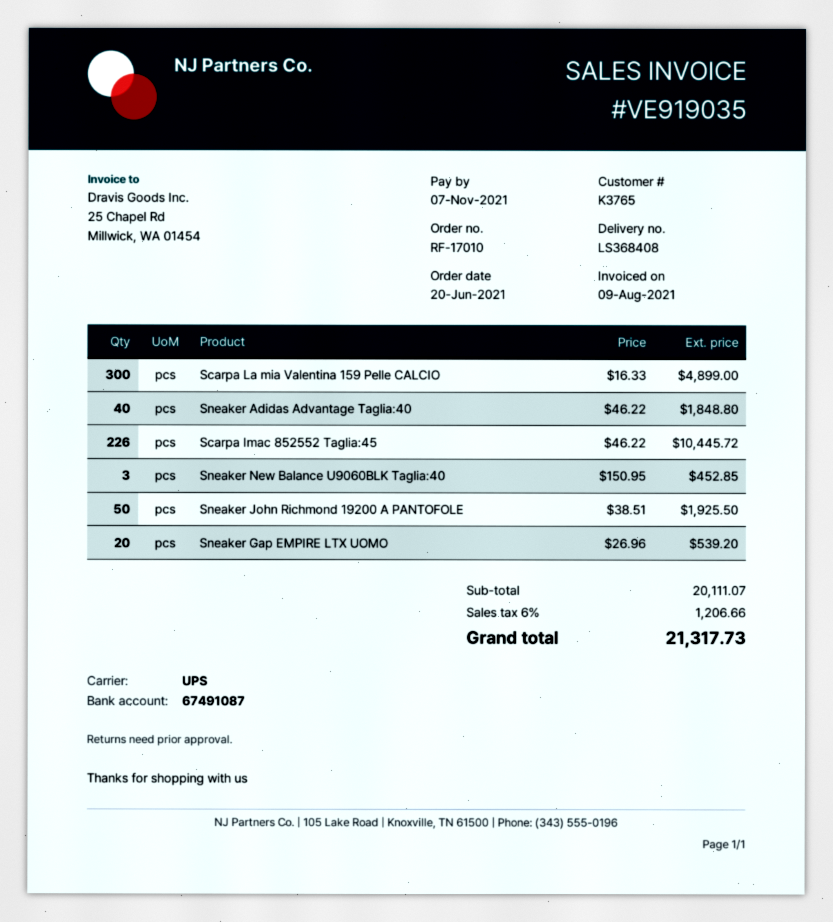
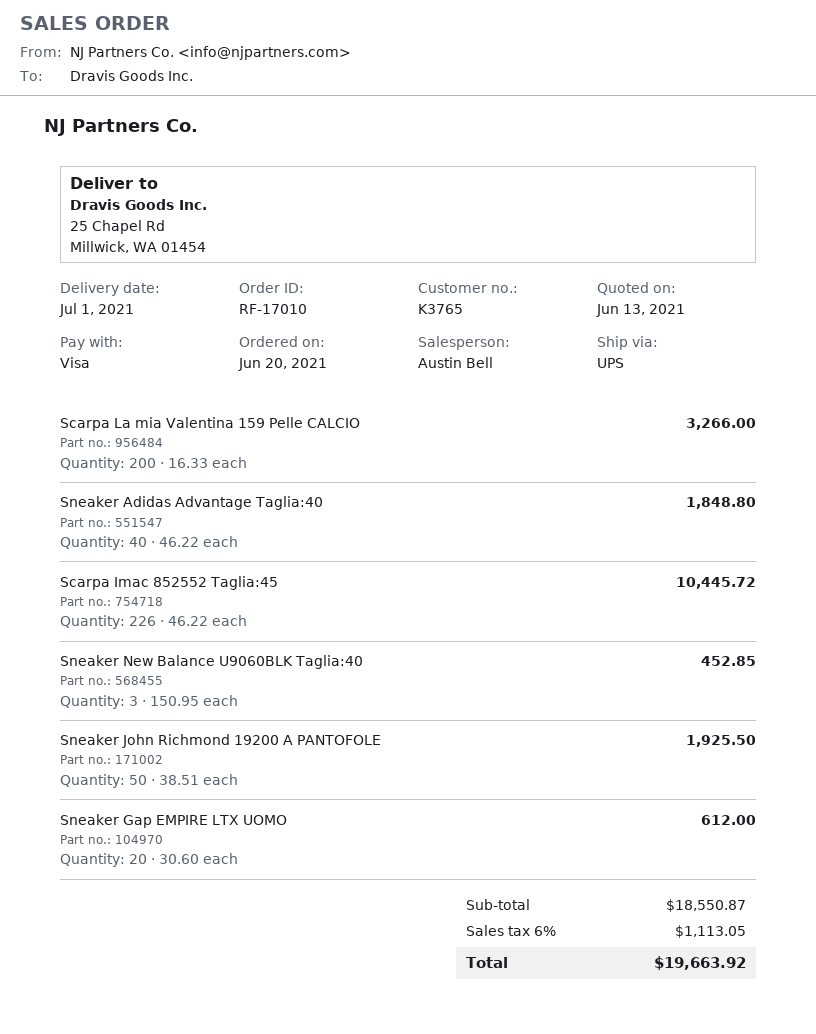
Scarpa La mia Valentina 159 Pelle CALCIO: 300 x 16.33 = 4899.00 -> 200 x 16.33 = 3266.00
Sneaker Gap EMPIRE LTX UOMO: 20 x 26.96 = 539.20 -> 20 x 30.60 = 612.00
subtotal: 20111.07 -> 18550.87
tax: 6% = 1206.66 -> 6% = 1113.05
total: 21317.73 -> 19663.92

